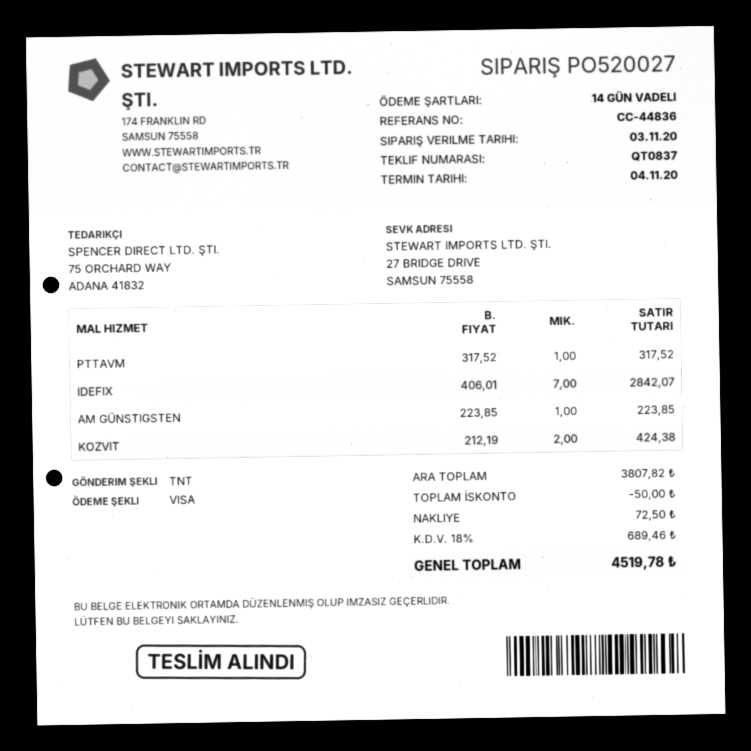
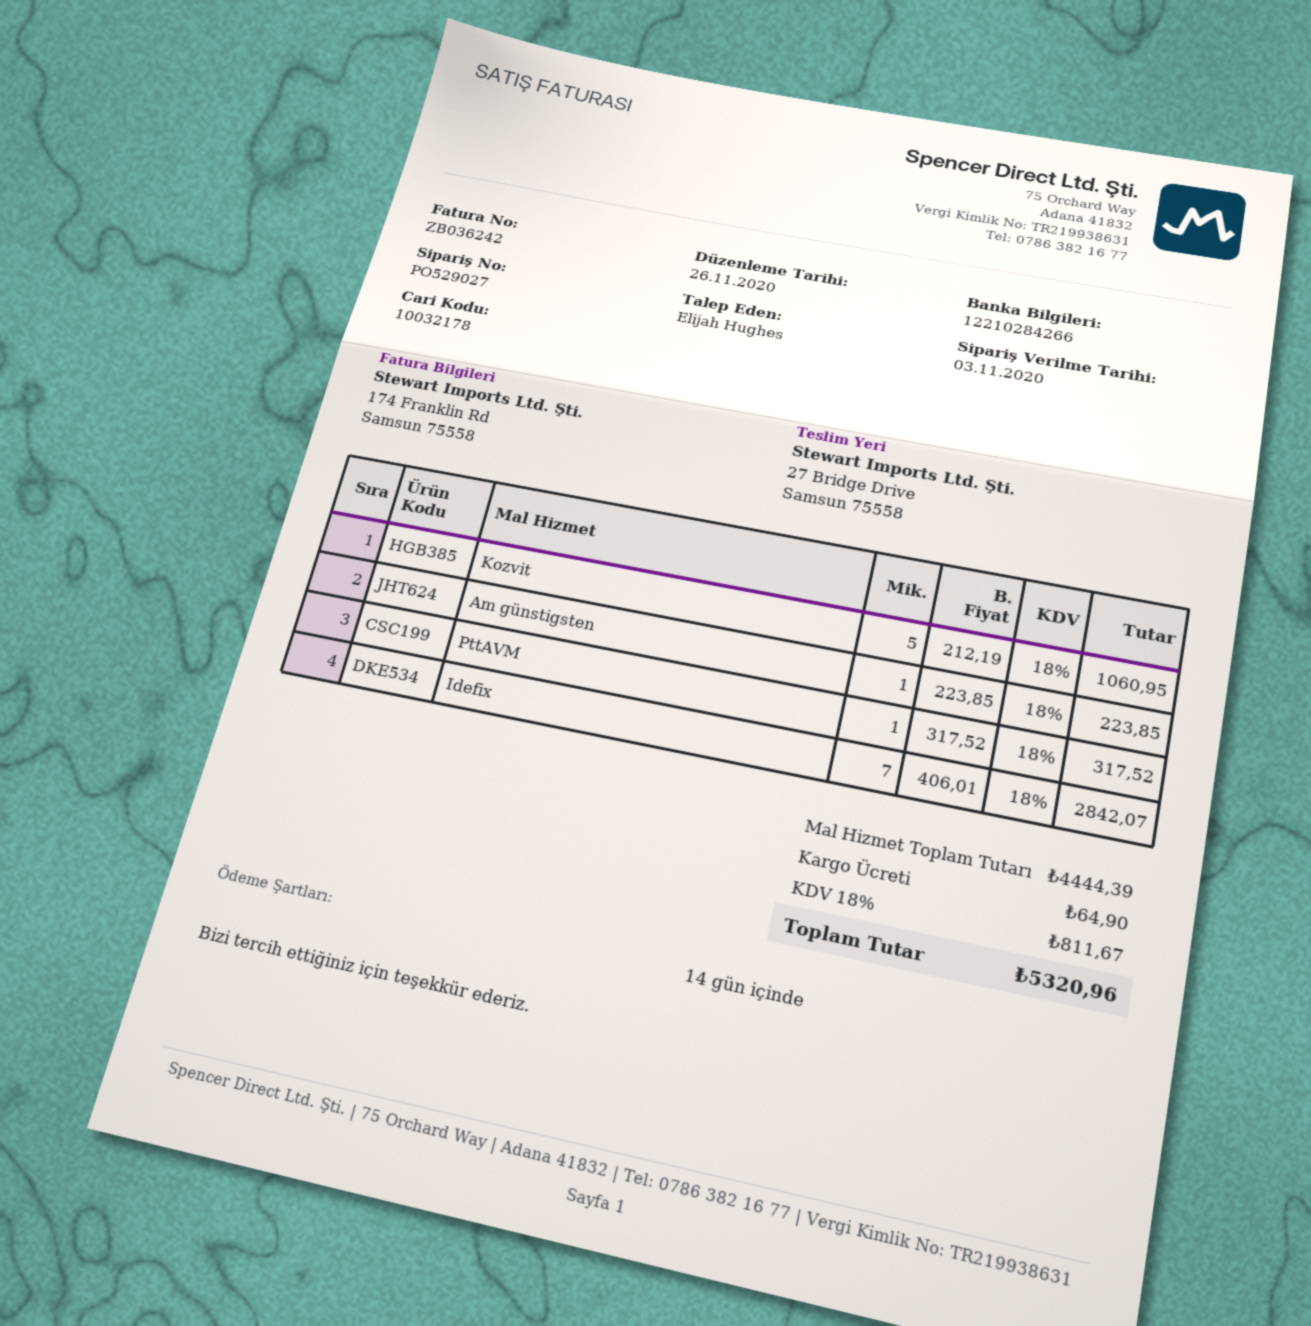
order number: PO520027 -> PO529027
KOZVIT: 2 x 212.19 = 424.38 -> 5 x 212.19 = 1060.95
subtotal: 3807.82 -> 4444.39
discount: 50.00 -> none
shipping: 72.50 -> 64.90
tax: 18% = 689.46 -> 18% = 811.67
total: 4519.78 -> 5320.96

